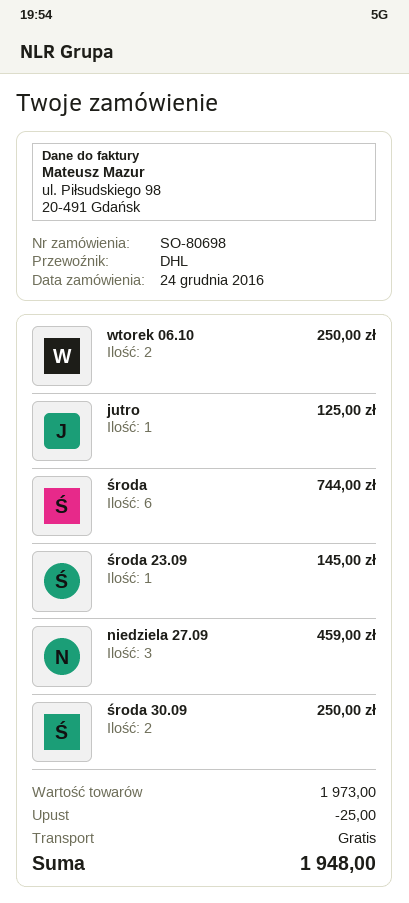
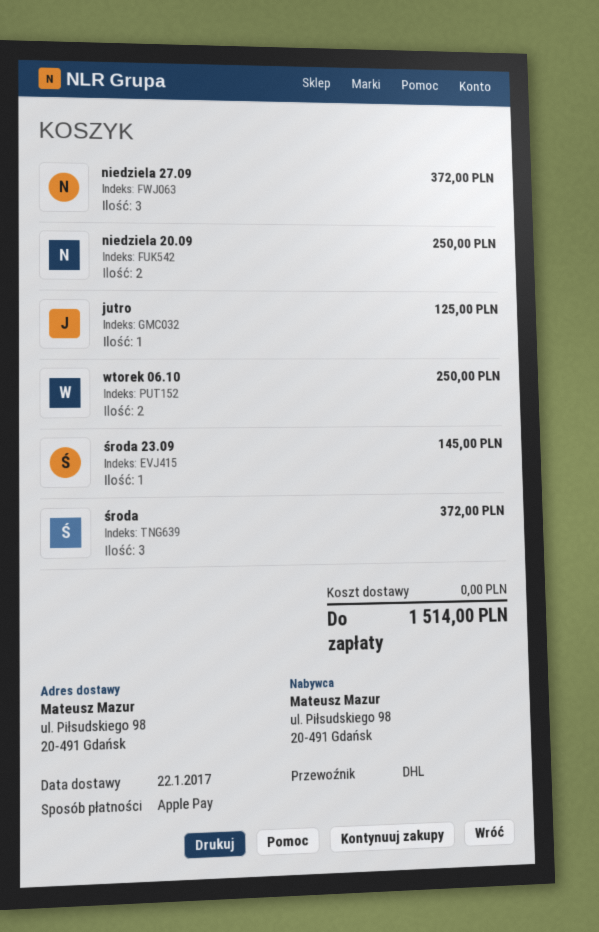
środa: 6 for 744.00 -> 3 for 372.00
niedziela 27.09: 3 for 459.00 -> 3 for 372.00
środa 30.09: 2 for 250.00 -> none
niedziela 20.09: none -> 2 for 250.00
discount: 25.00 -> none
total: 1948.00 -> 1514.00

